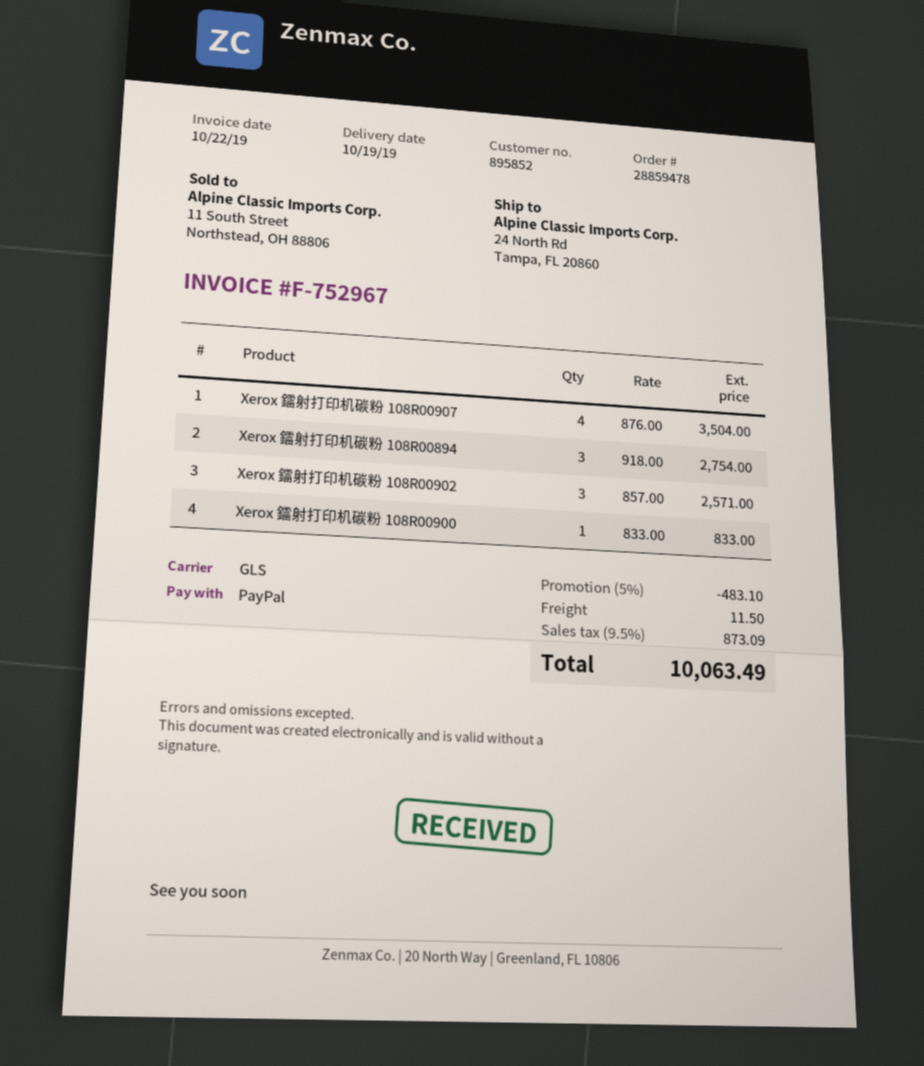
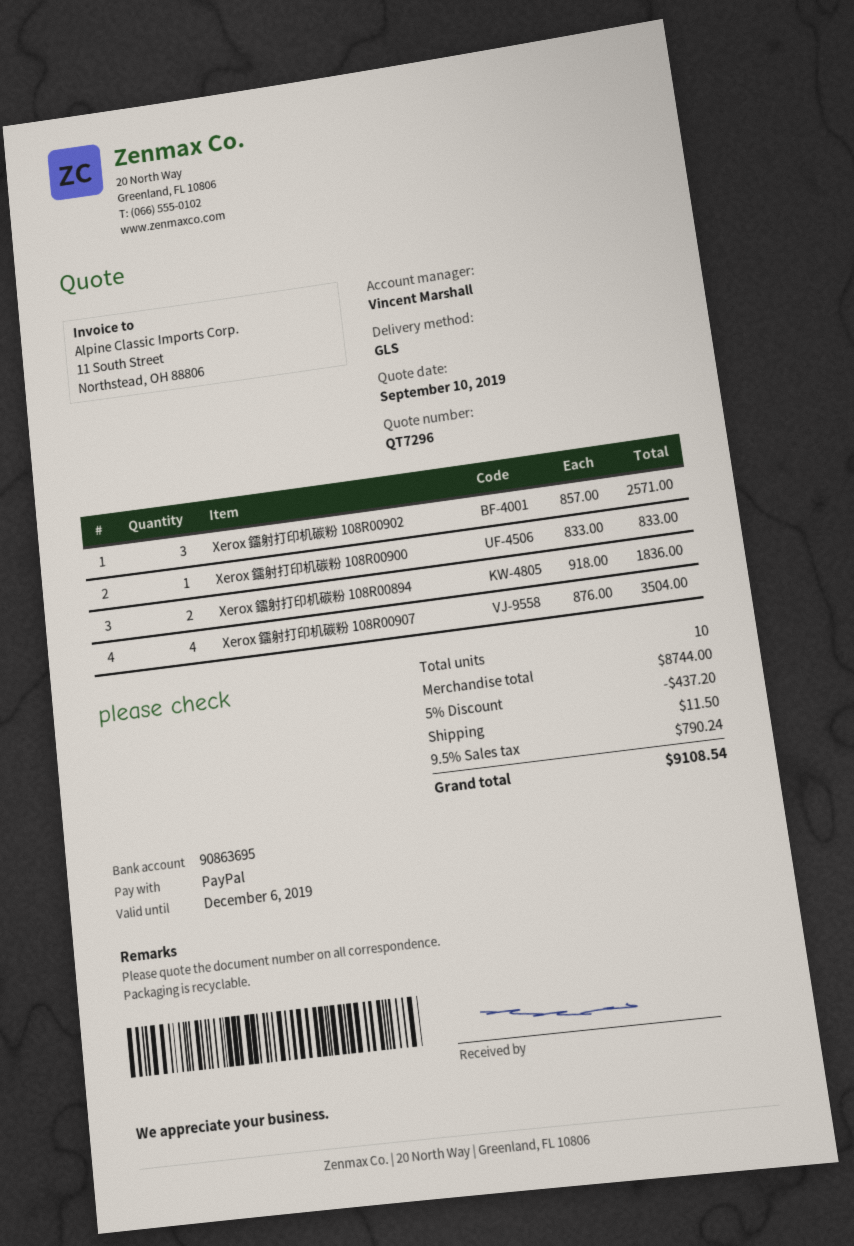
Xerox 鐳射打印机碳粉 108R00894: 3 x 918.00 = 2754.00 -> 2 x 918.00 = 1836.00
discount: 5% = 483.10 -> 5% = 437.20
tax: 9.5% = 873.09 -> 9.5% = 790.24
total: 10063.49 -> 9108.54

